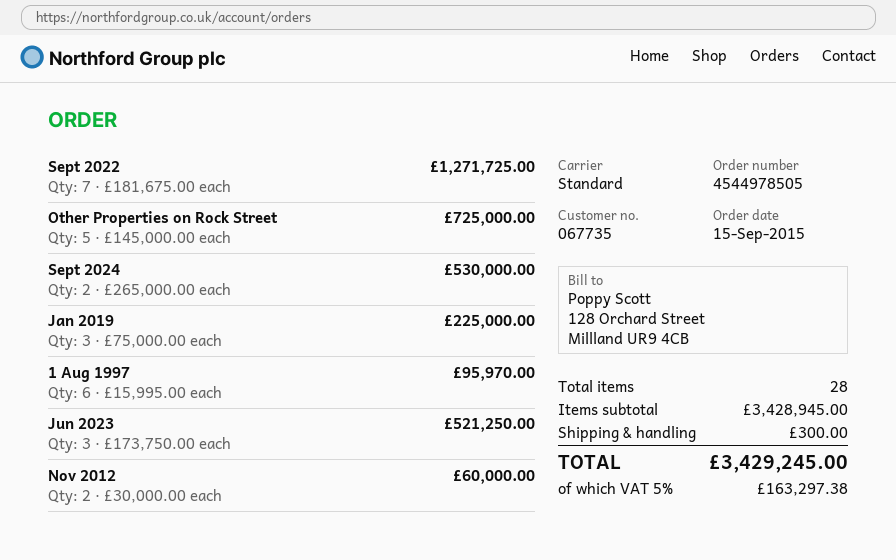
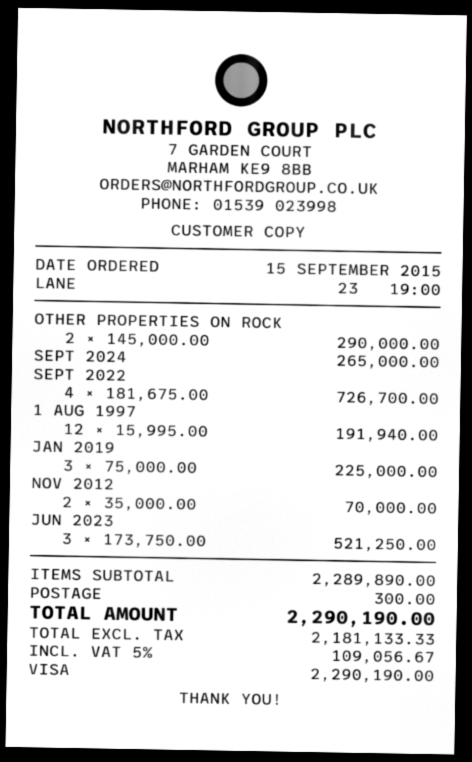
Sept 2022: 7 x 181675.00 = 1271725.00 -> 4 x 181675.00 = 726700.00
Other Properties on Rock Street: 5 x 145000.00 = 725000.00 -> 2 x 145000.00 = 290000.00
Sept 2024: 2 x 265000.00 = 530000.00 -> 1 x 265000.00 = 265000.00
1 Aug 1997: 6 x 15995.00 = 95970.00 -> 12 x 15995.00 = 191940.00
Nov 2012: 2 x 30000.00 = 60000.00 -> 2 x 35000.00 = 70000.00
subtotal: 3428945.00 -> 2289890.00
tax: 5% = 163297.38 -> 5% = 109056.67
total: 3429245.00 -> 2290190.00

